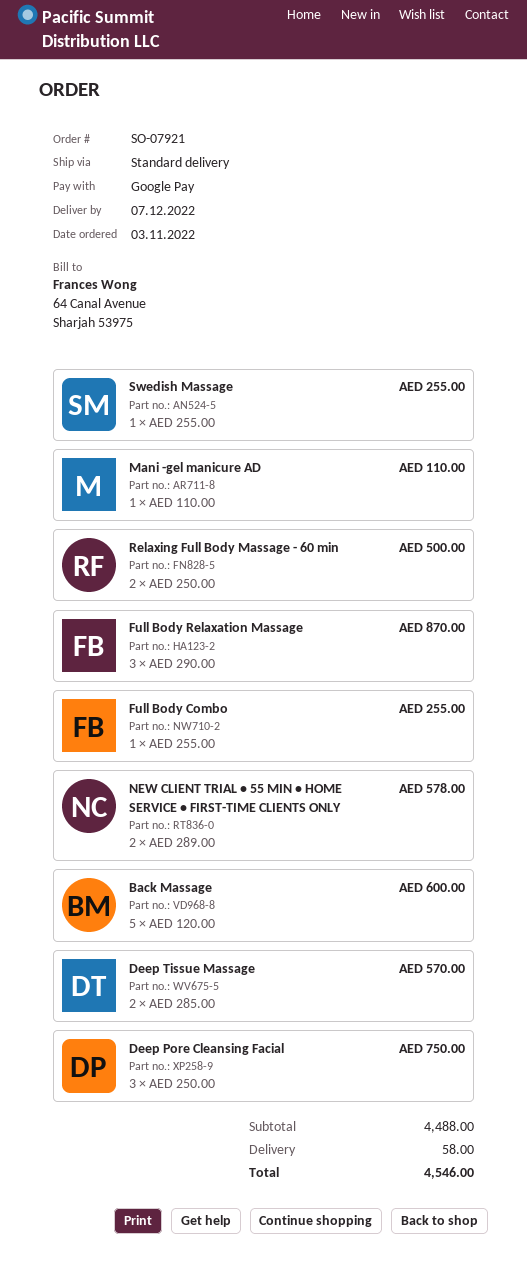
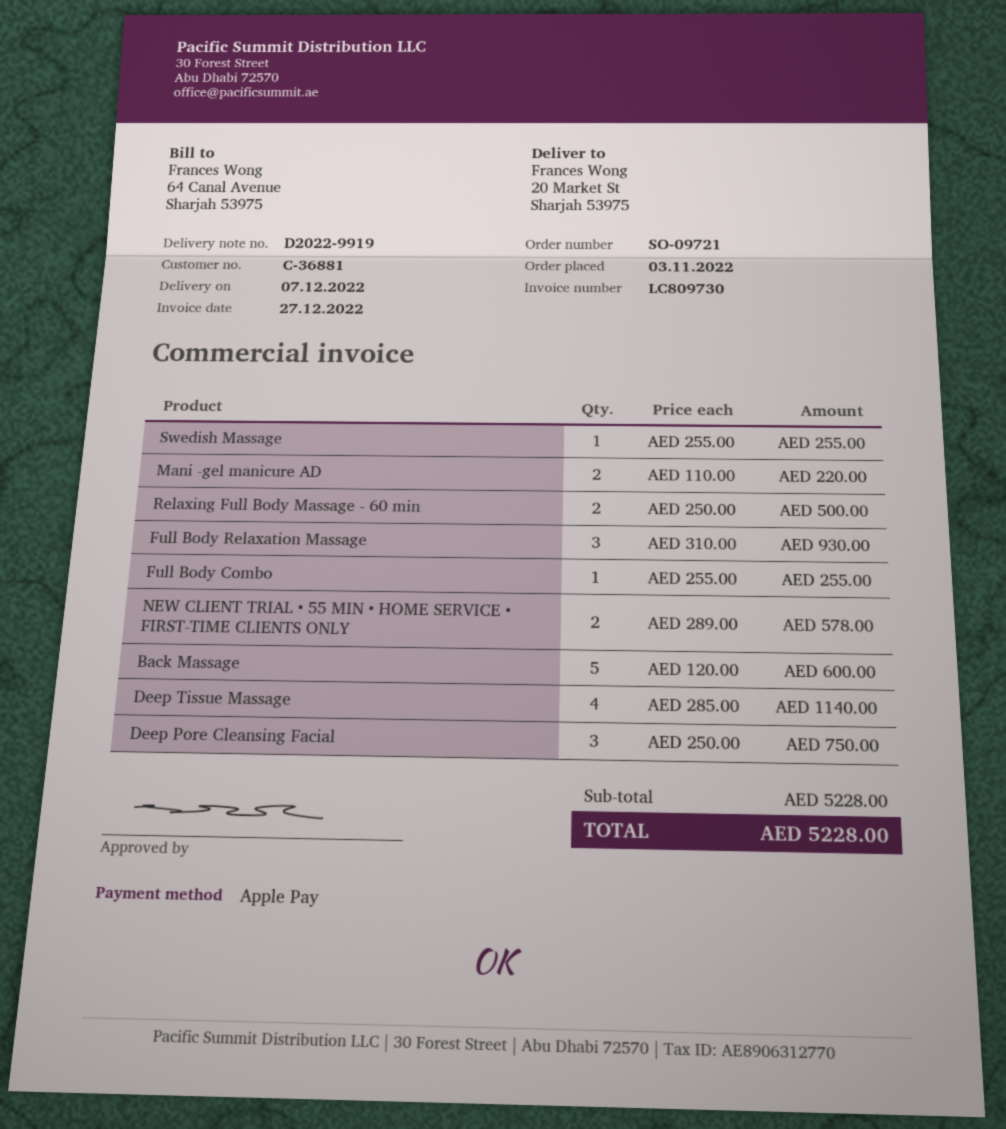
order number: SO-07921 -> SO-09721
payment method: Google Pay -> Apple Pay
Mani -gel manicure AD: 1 x 110.00 = 110.00 -> 2 x 110.00 = 220.00
Full Body Relaxation Massage: 3 x 290.00 = 870.00 -> 3 x 310.00 = 930.00
Deep Tissue Massage: 2 x 285.00 = 570.00 -> 4 x 285.00 = 1140.00
subtotal: 4488.00 -> 5228.00
shipping: 58.00 -> none
total: 4546.00 -> 5228.00

